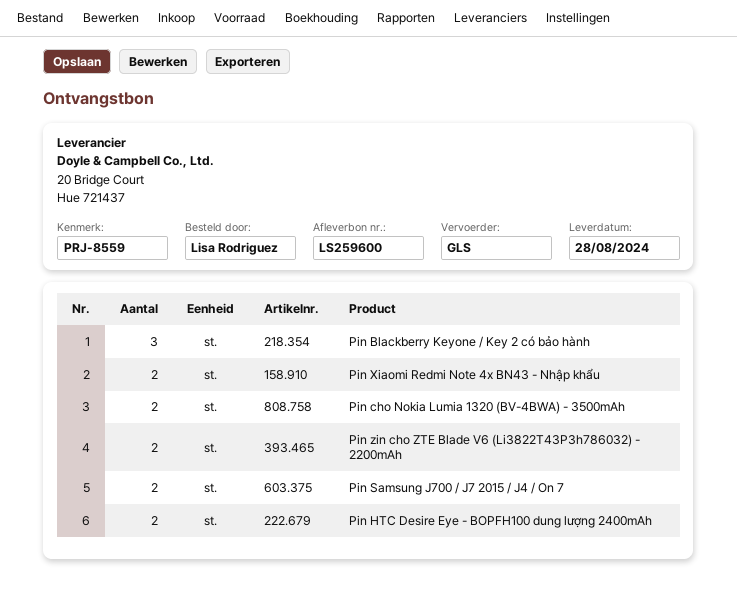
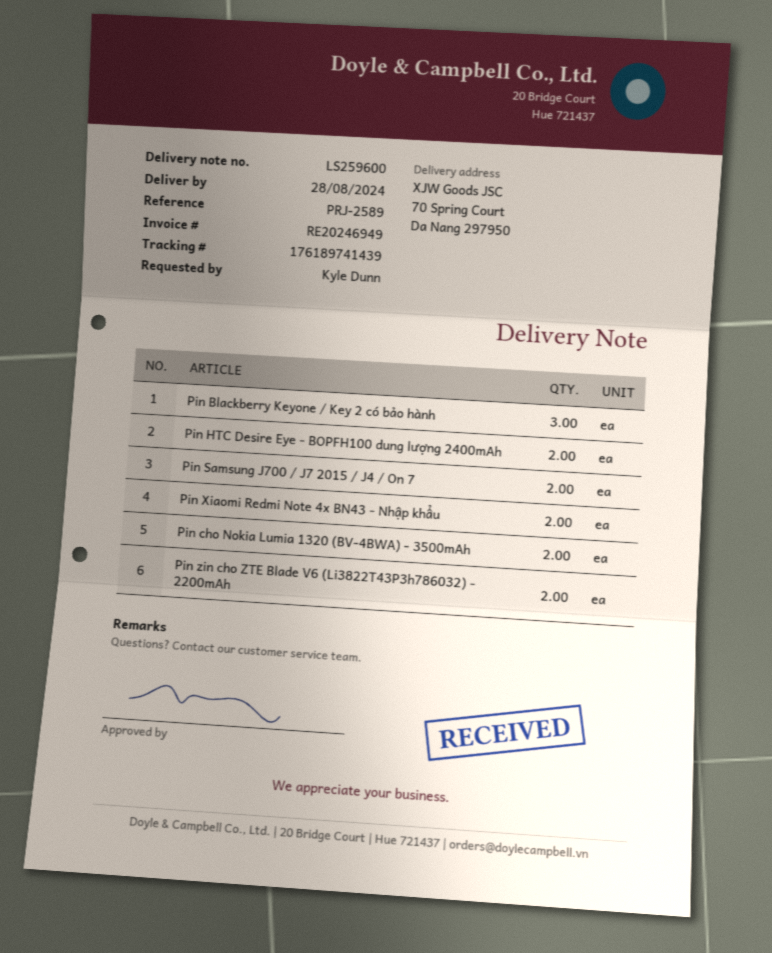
reference: PRJ-8559 -> PRJ-2589
ordered by: Lisa Rodriguez -> Kyle Dunn

